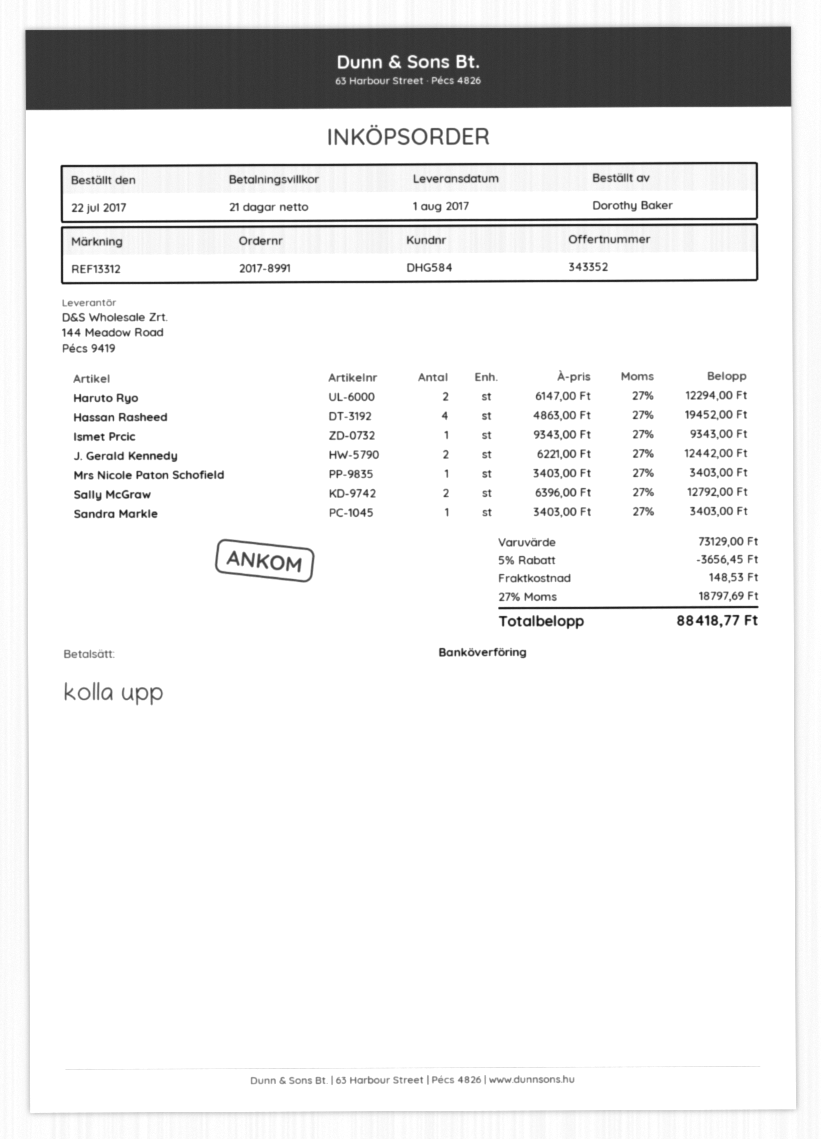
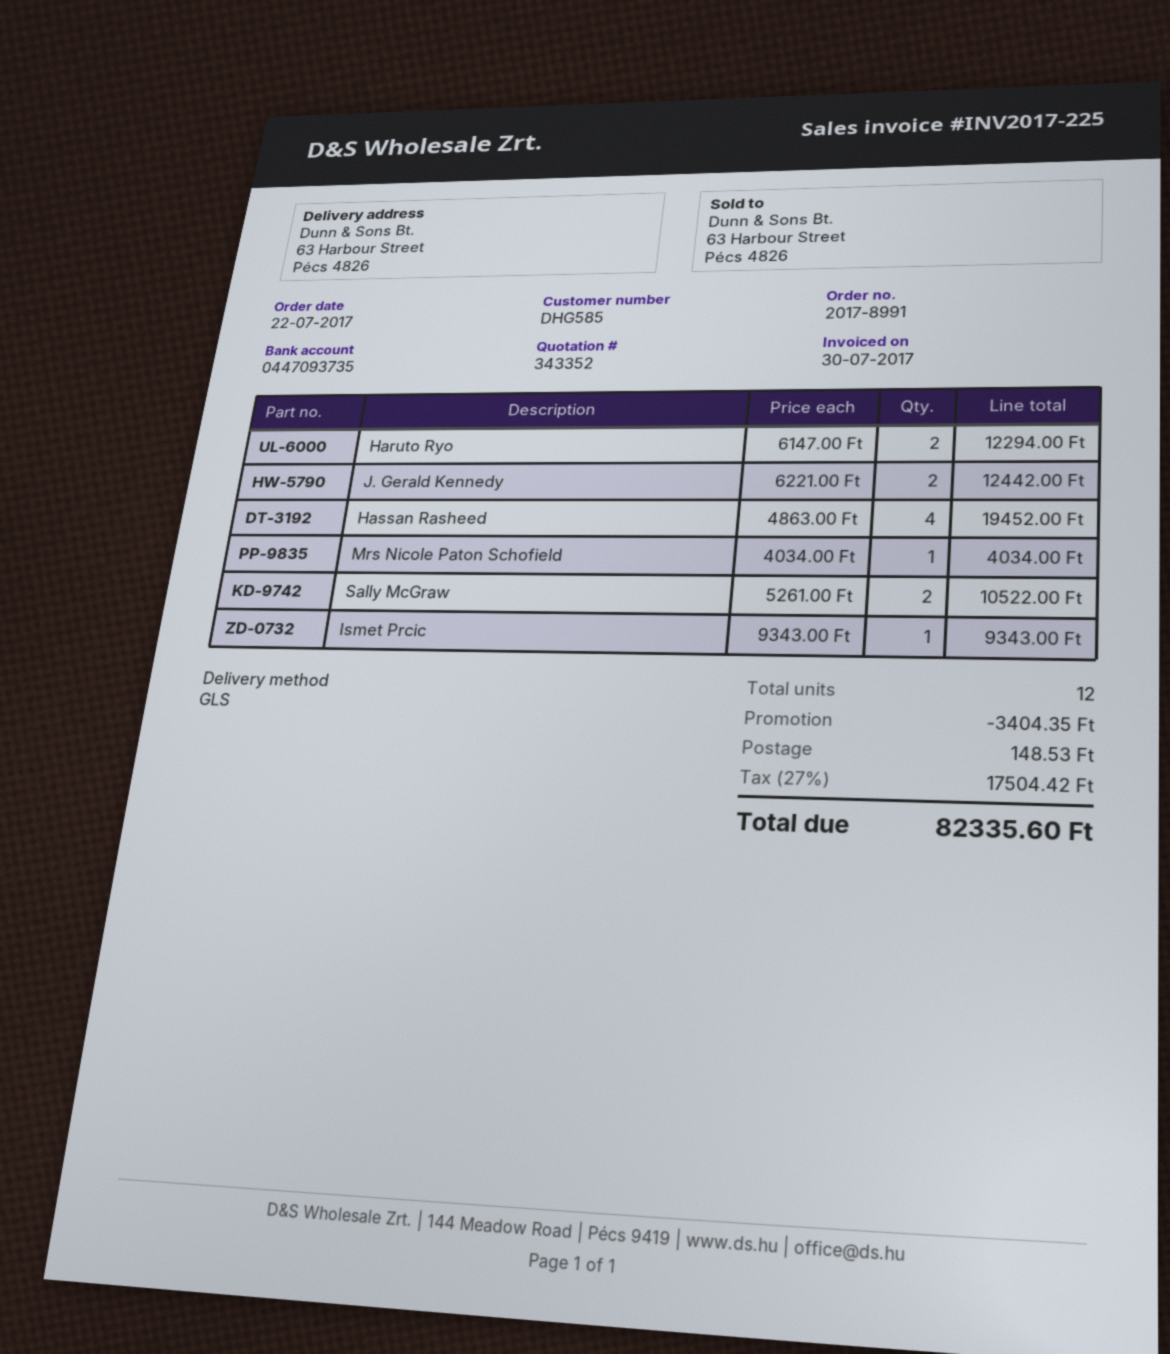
customer number: DHG584 -> DHG585
Mrs Nicole Paton Schofield: 1 x 3403.00 = 3403.00 -> 1 x 4034.00 = 4034.00
Sally McGraw: 2 x 6396.00 = 12792.00 -> 2 x 5261.00 = 10522.00
Sandra Markle: 1 x 3403.00 = 3403.00 -> none
discount: 3656.45 -> 3404.35
tax: 27% = 18797.69 -> 27% = 17504.42
total: 88418.77 -> 82335.60

